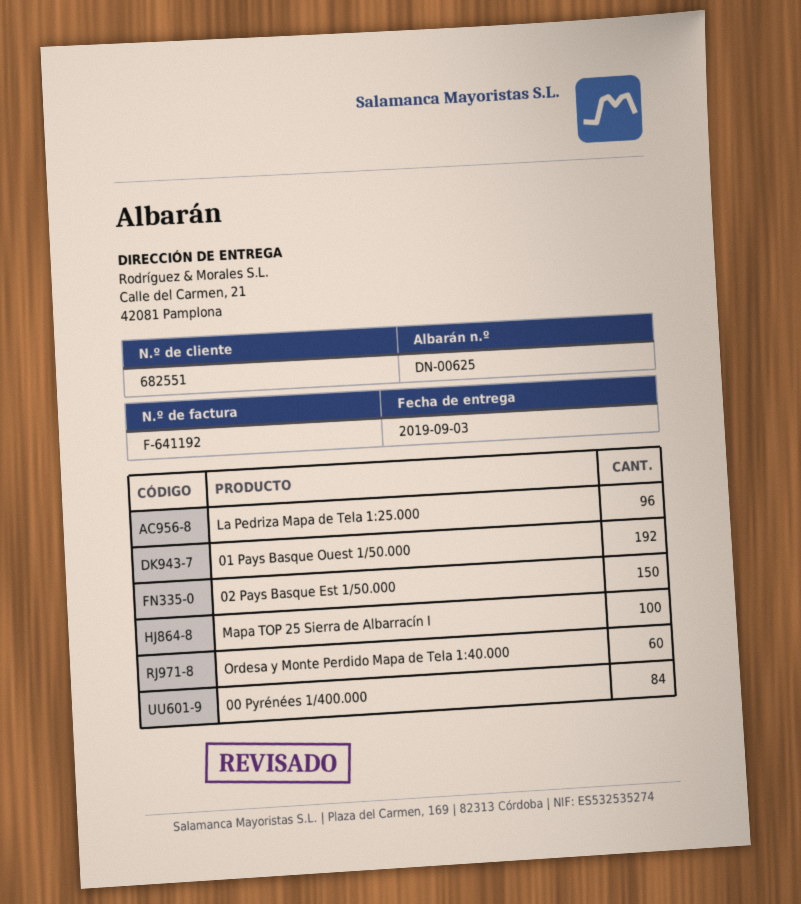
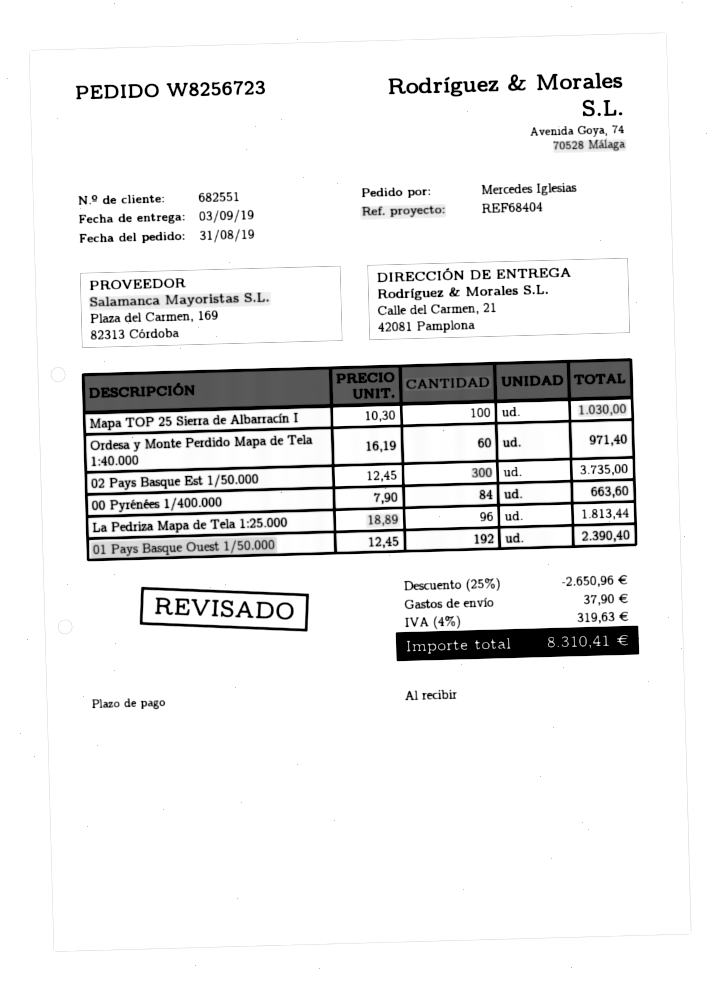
02 Pays Basque Est 1/50.000: 150 -> 300

